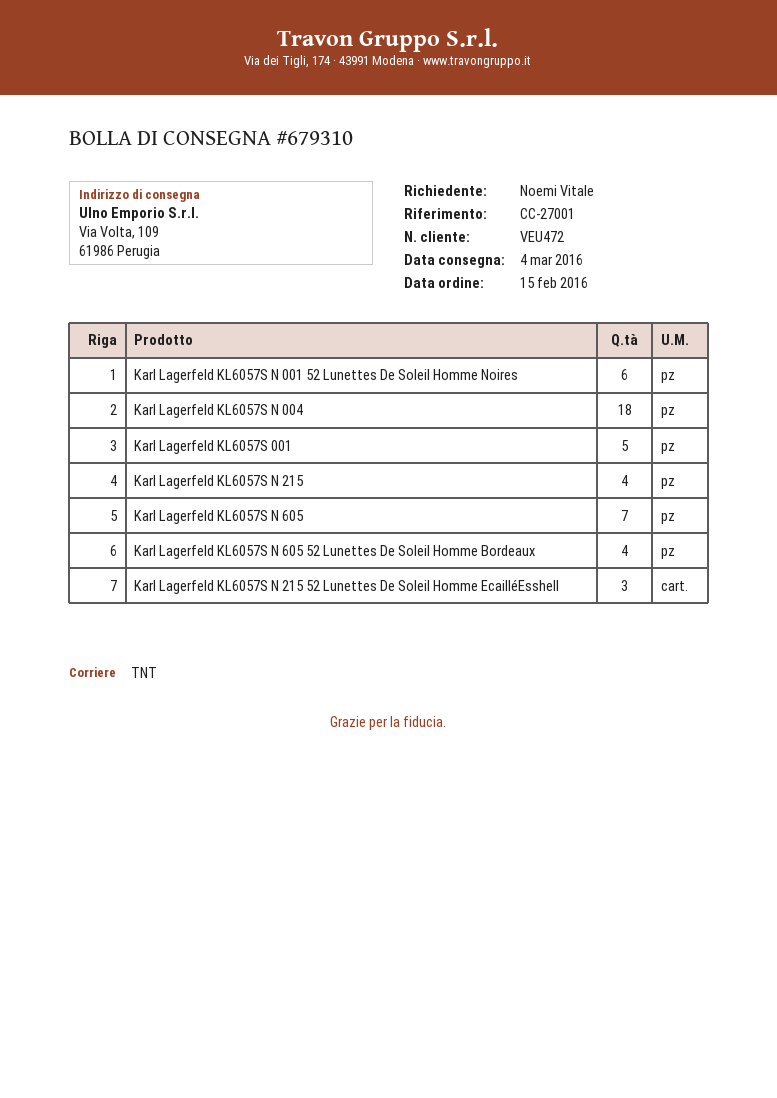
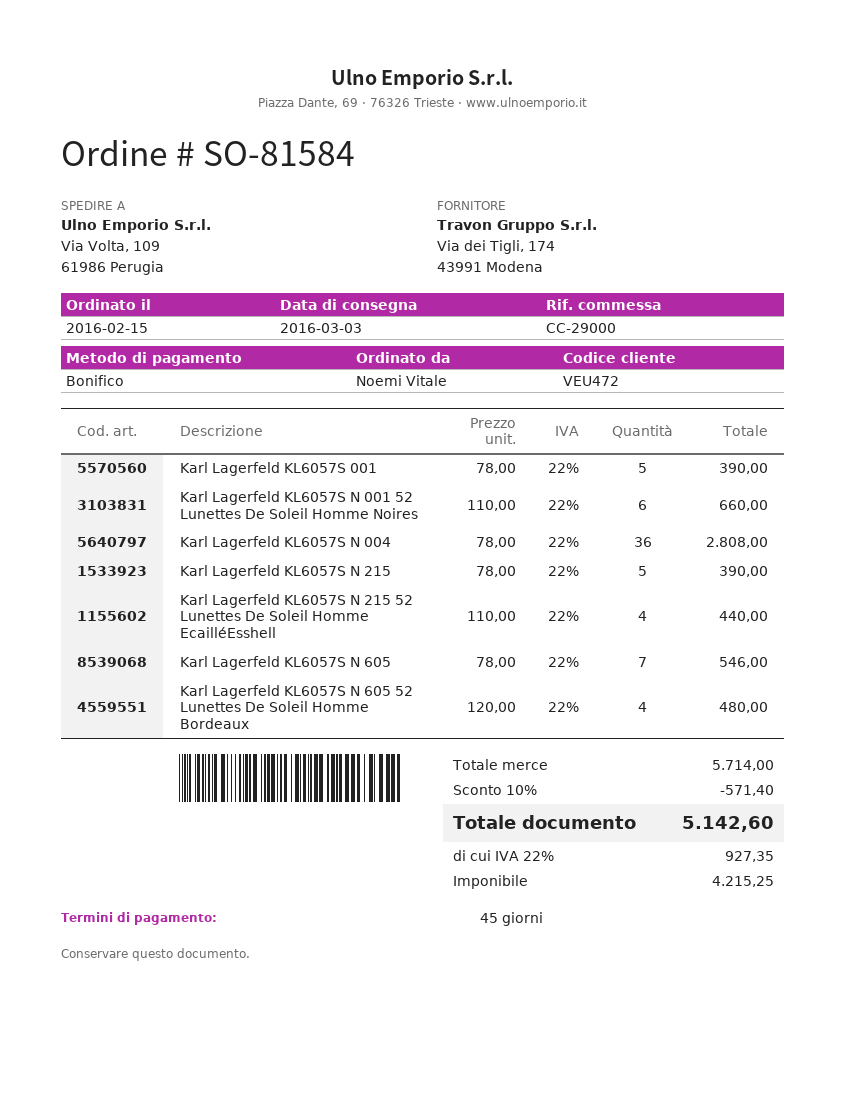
delivery date: 2016-03-04 -> 2016-03-03
reference: CC-27001 -> CC-29000
Karl Lagerfeld KL6057S N 004: 18 -> 36
Karl Lagerfeld KL6057S N 215: 4 -> 5
Karl Lagerfeld KL6057S N 215 52 Lunettes De Soleil Homme EcailléEsshell: 3 -> 4

